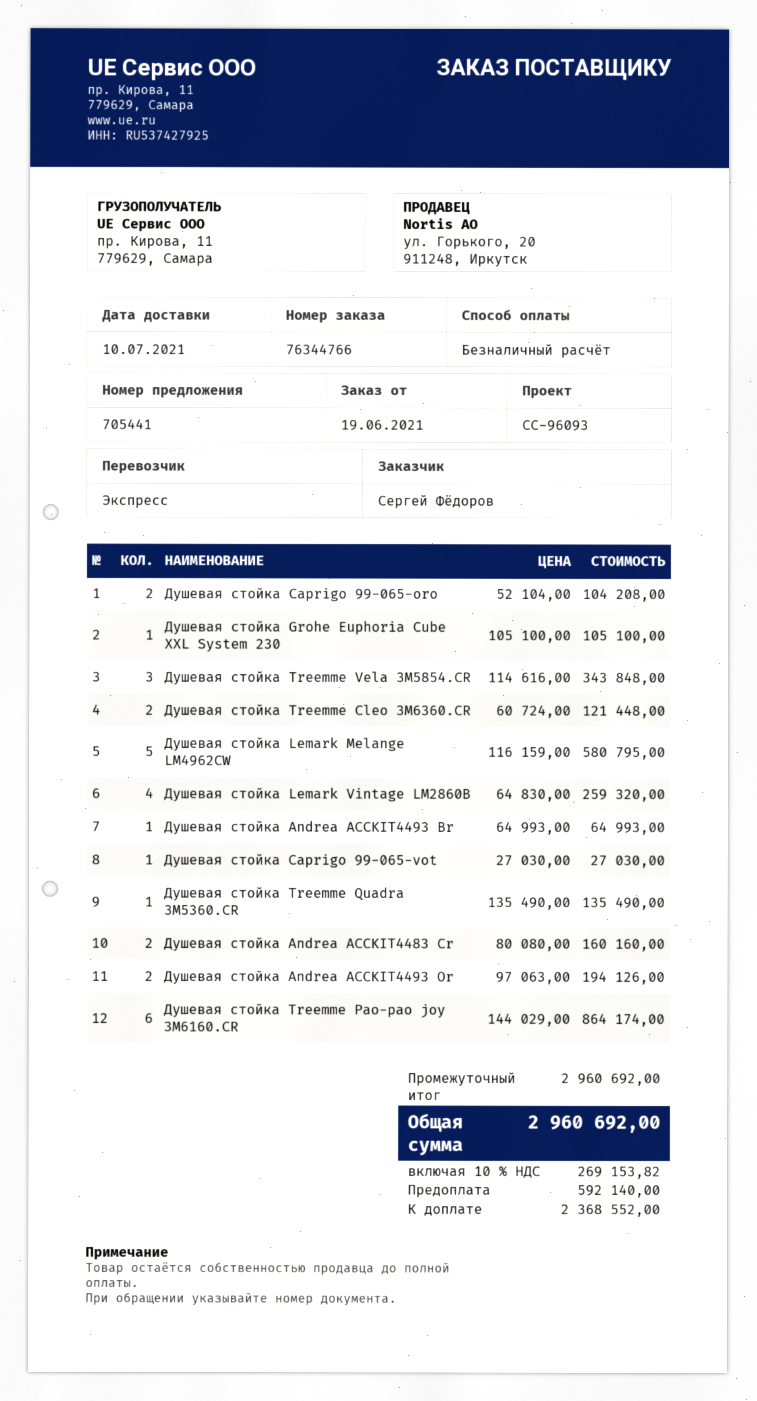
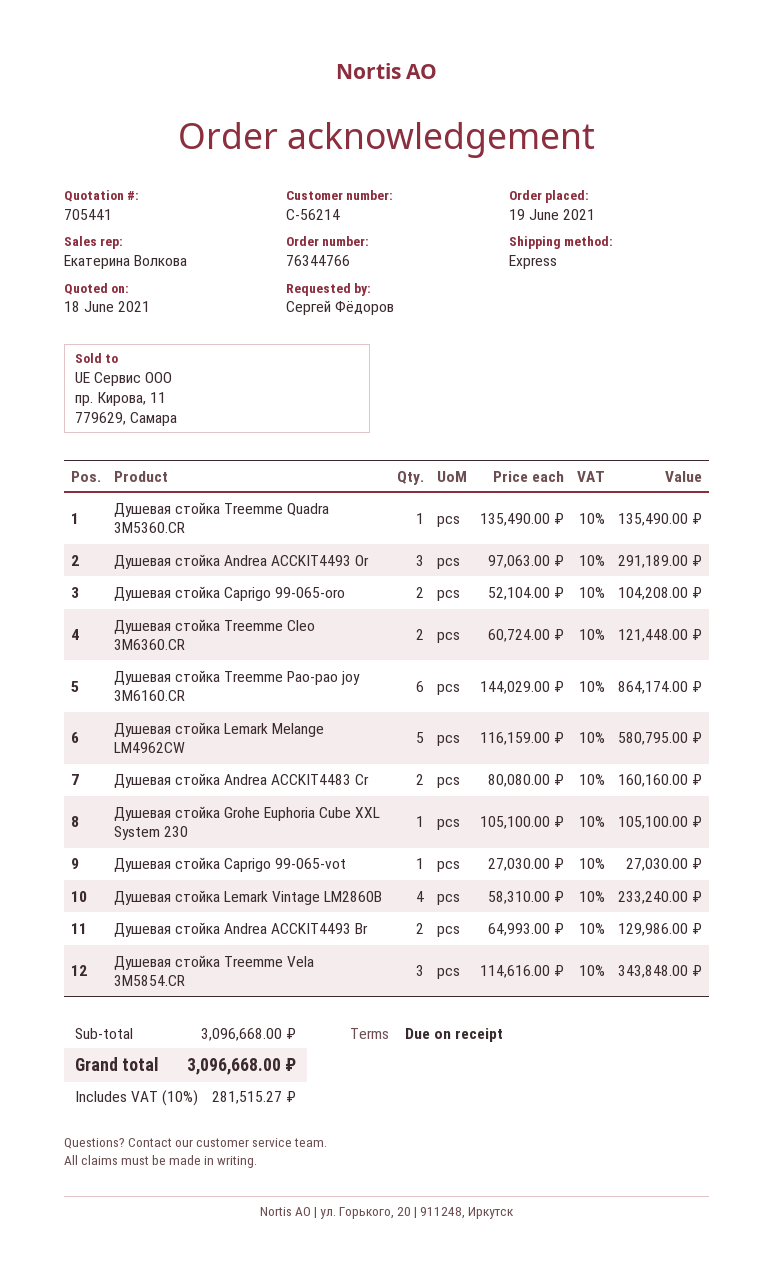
Душевая стойка Lemark Vintage LM2860B: 4 x 64830.00 = 259320.00 -> 4 x 58310.00 = 233240.00
Душевая стойка Andrea ACCKIT4493 Br: 1 x 64993.00 = 64993.00 -> 2 x 64993.00 = 129986.00
Душевая стойка Andrea ACCKIT4493 Or: 2 x 97063.00 = 194126.00 -> 3 x 97063.00 = 291189.00
subtotal: 2960692.00 -> 3096668.00
tax: 10% = 269153.82 -> 10% = 281515.27
total: 2960692.00 -> 3096668.00

